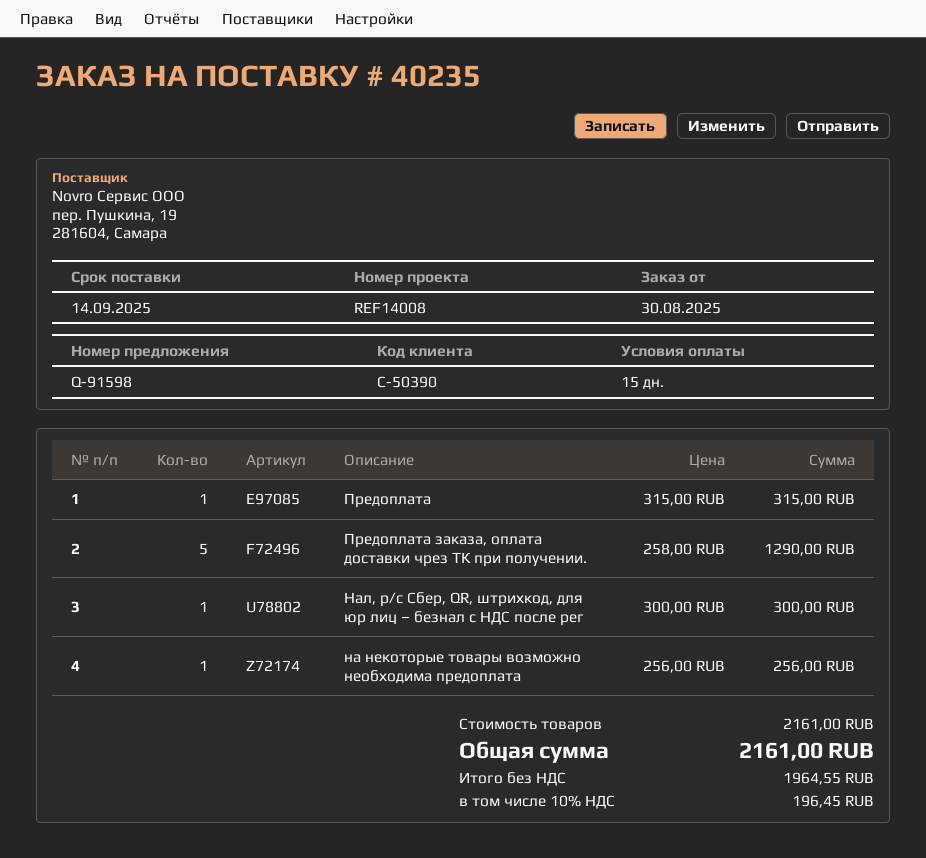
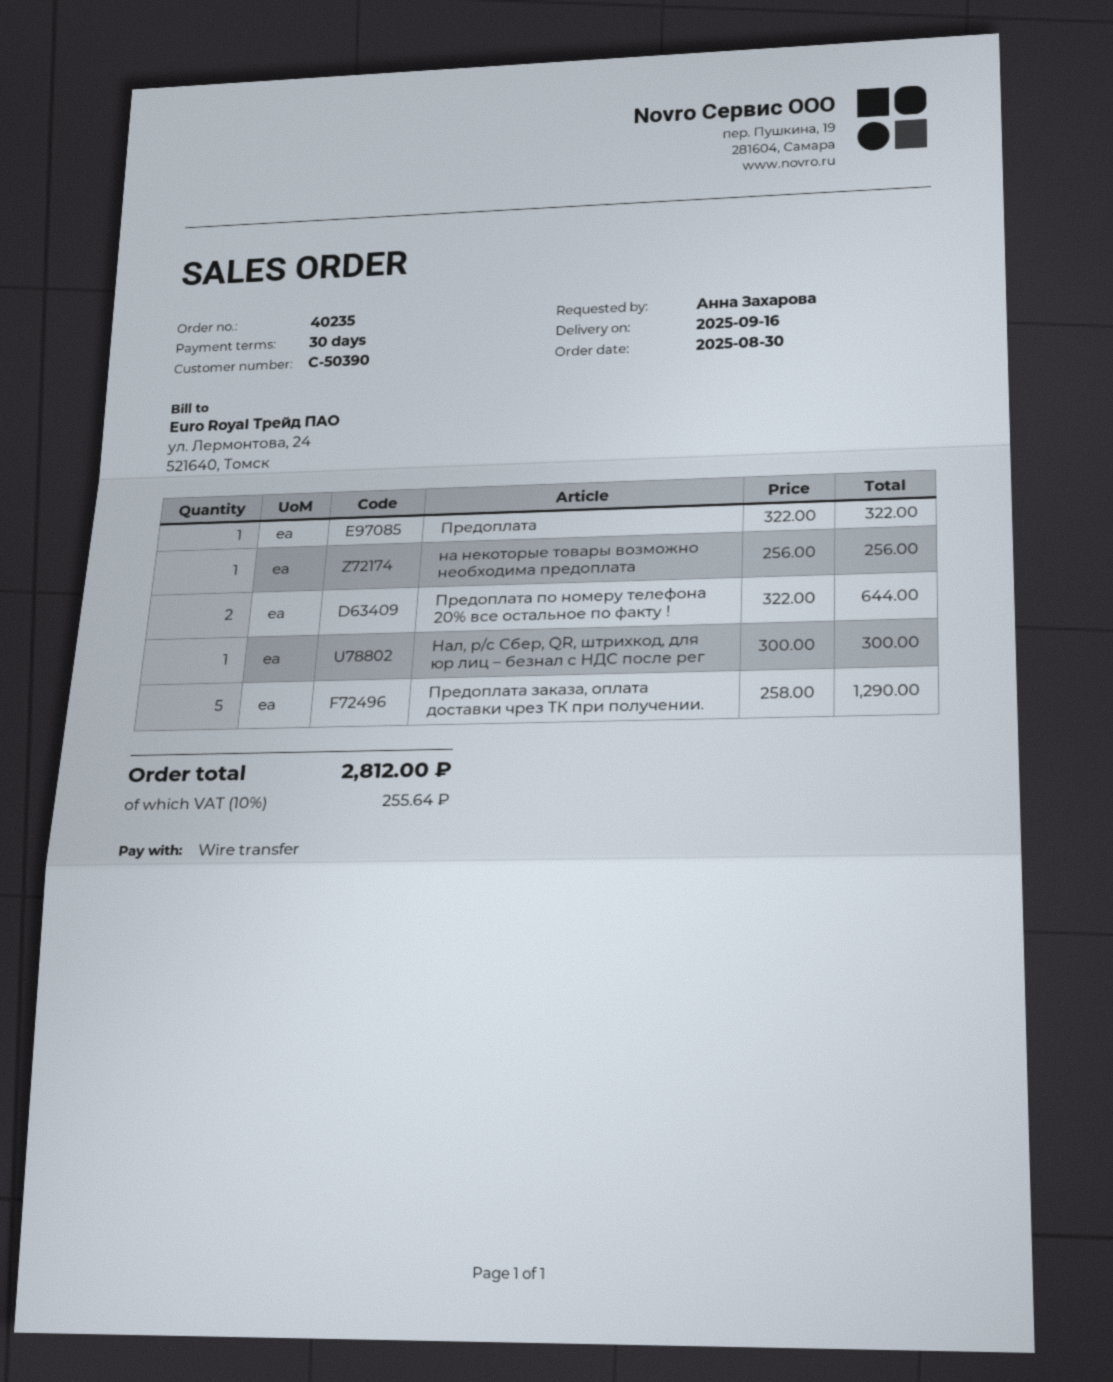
delivery date: 2025-09-14 -> 2025-09-16
payment terms: 15 days -> 30 days
Предоплата: 1 x 315.00 = 315.00 -> 1 x 322.00 = 322.00
Предоплата по номеру телефона 20% все остальное по факту !: none -> 2 x 322.00 = 644.00
tax: 10% = 196.45 -> 10% = 255.64
total: 2161.00 -> 2812.00

